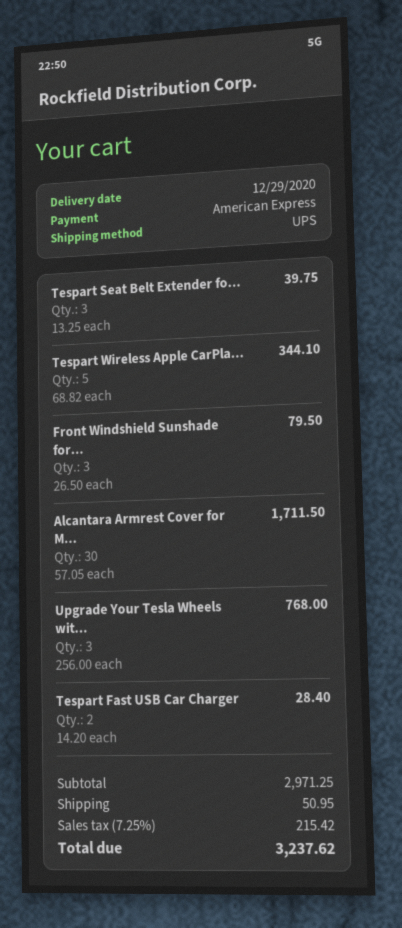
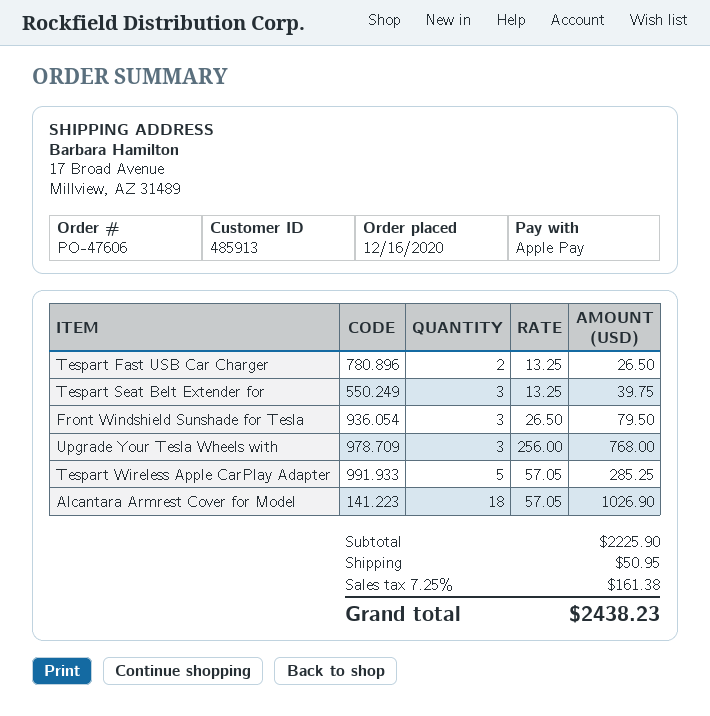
payment method: American Express -> Apple Pay
Tespart Wireless Apple CarPla...: 5 x 68.82 = 344.10 -> 5 x 57.05 = 285.25
Alcantara Armrest Cover for M...: 30 x 57.05 = 1711.50 -> 18 x 57.05 = 1026.90
Tespart Fast USB Car Charger: 2 x 14.20 = 28.40 -> 2 x 13.25 = 26.50
subtotal: 2971.25 -> 2225.90
tax: 7.25% = 215.42 -> 7.25% = 161.38
total: 3237.62 -> 2438.23

